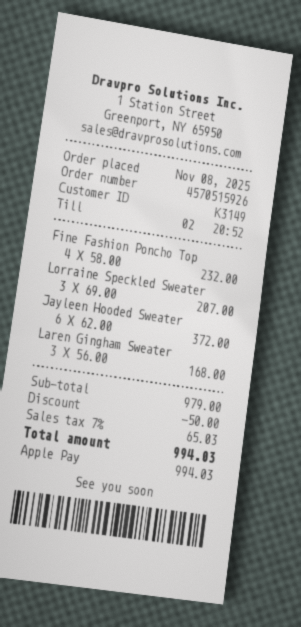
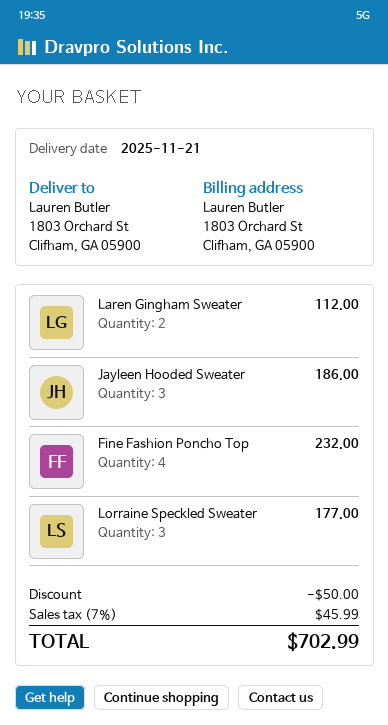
Lorraine Speckled Sweater: 3 for 207.00 -> 3 for 177.00
Jayleen Hooded Sweater: 6 for 372.00 -> 3 for 186.00
Laren Gingham Sweater: 3 for 168.00 -> 2 for 112.00
tax: 7% = 65.03 -> 7% = 45.99
total: 994.03 -> 702.99

